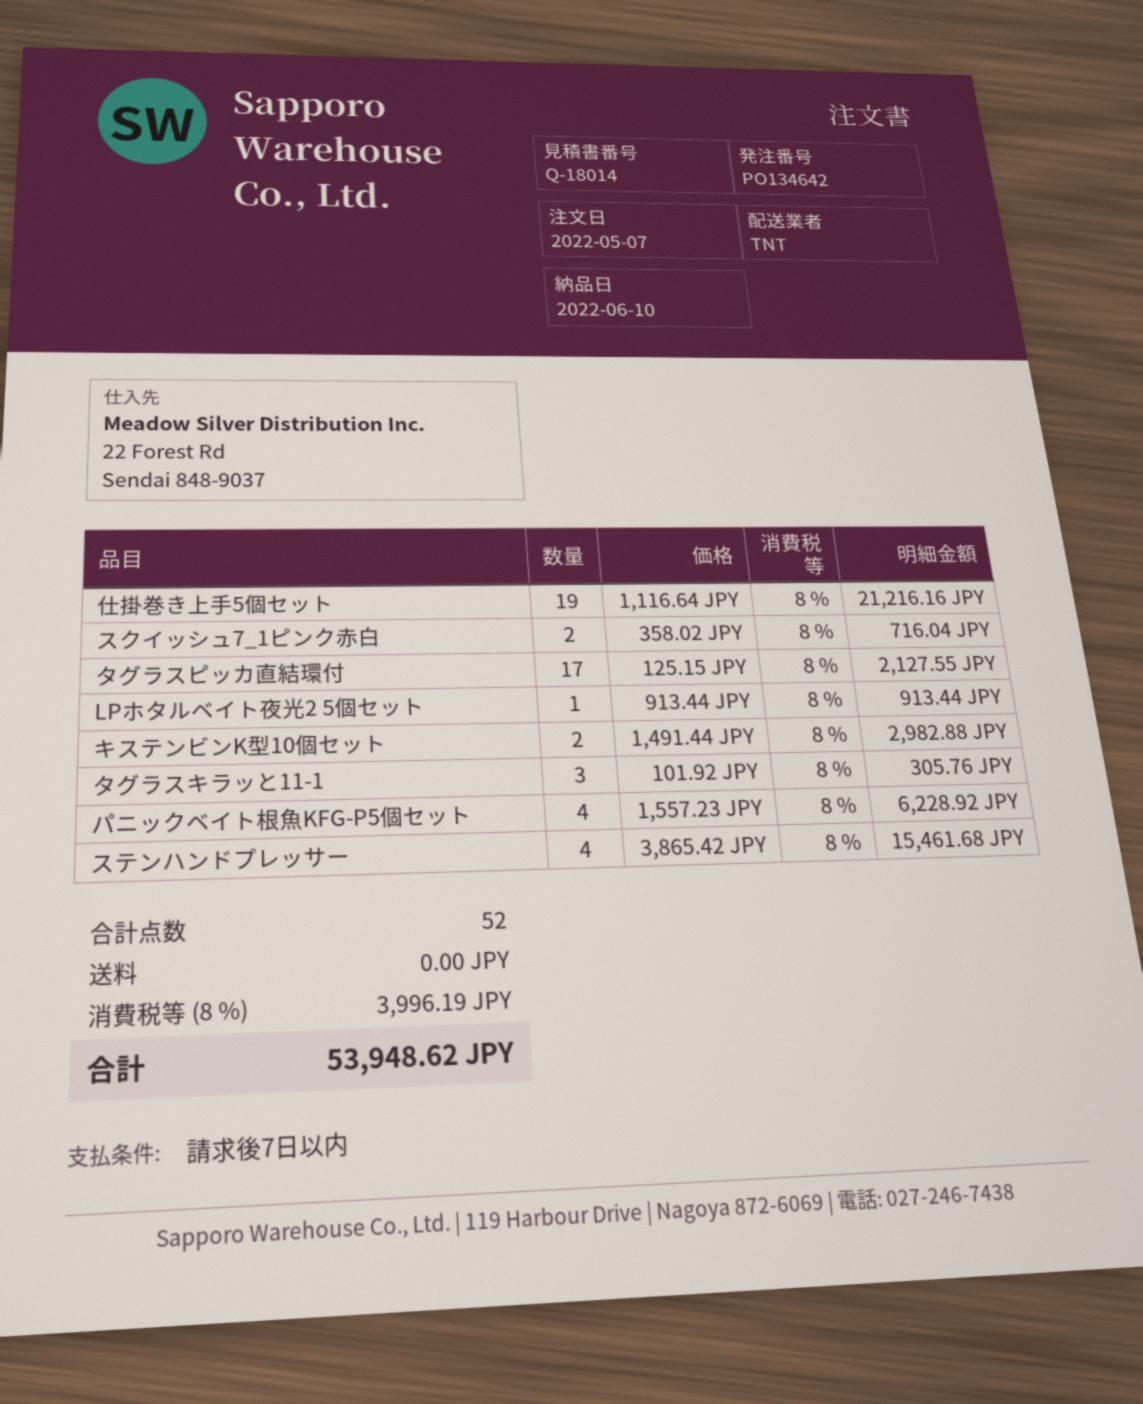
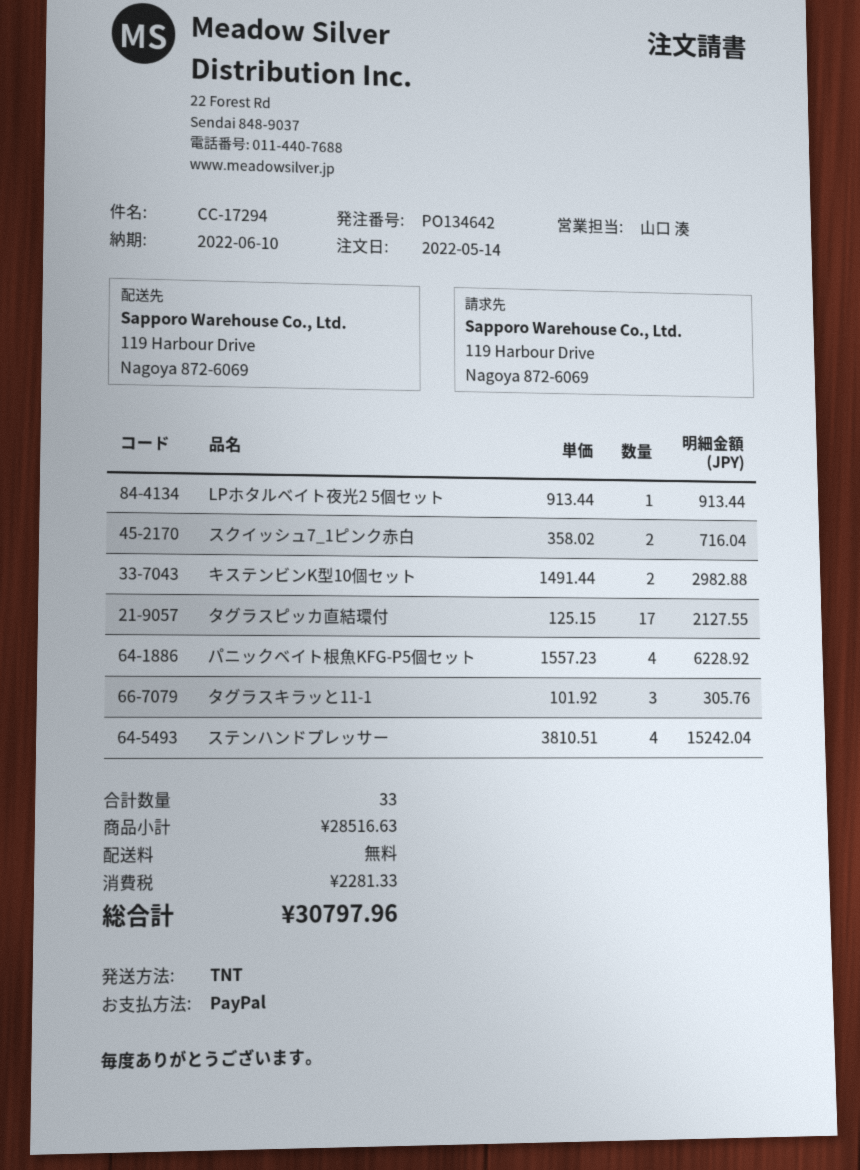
order date: 2022-05-07 -> 2022-05-14
仕掛巻き上手5個セット: 19 x 1116.64 = 21216.16 -> none
ステンハンドプレッサー: 4 x 3865.42 = 15461.68 -> 4 x 3810.51 = 15242.04
total quantity: 52 -> 33
tax: 3996.19 -> 2281.33
total: 53948.62 -> 30797.96

